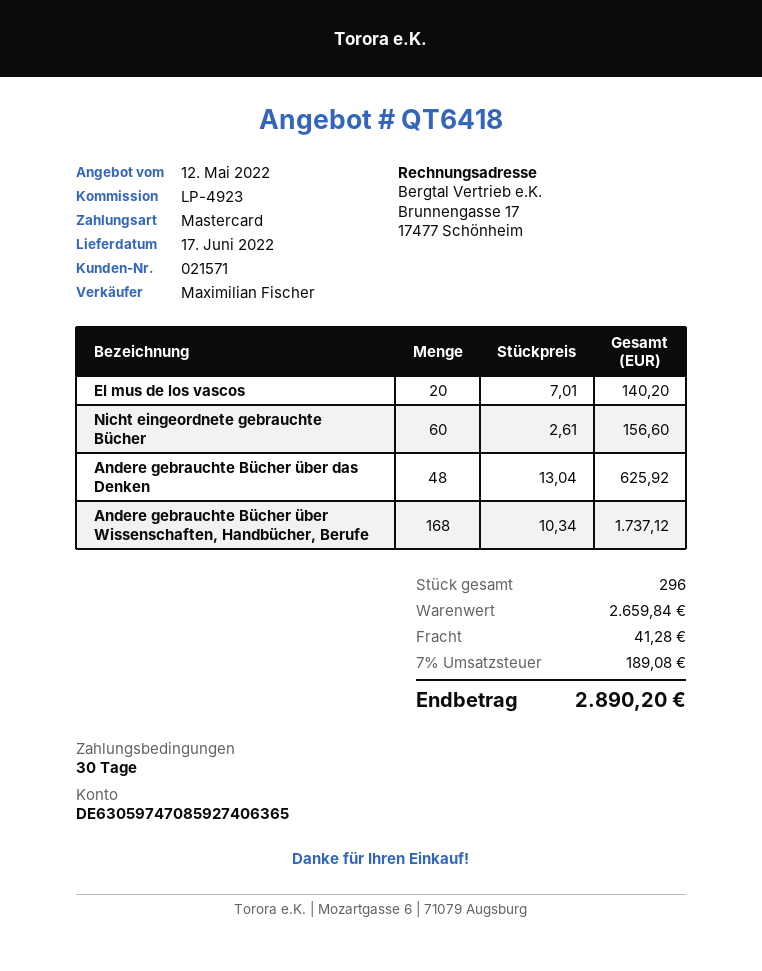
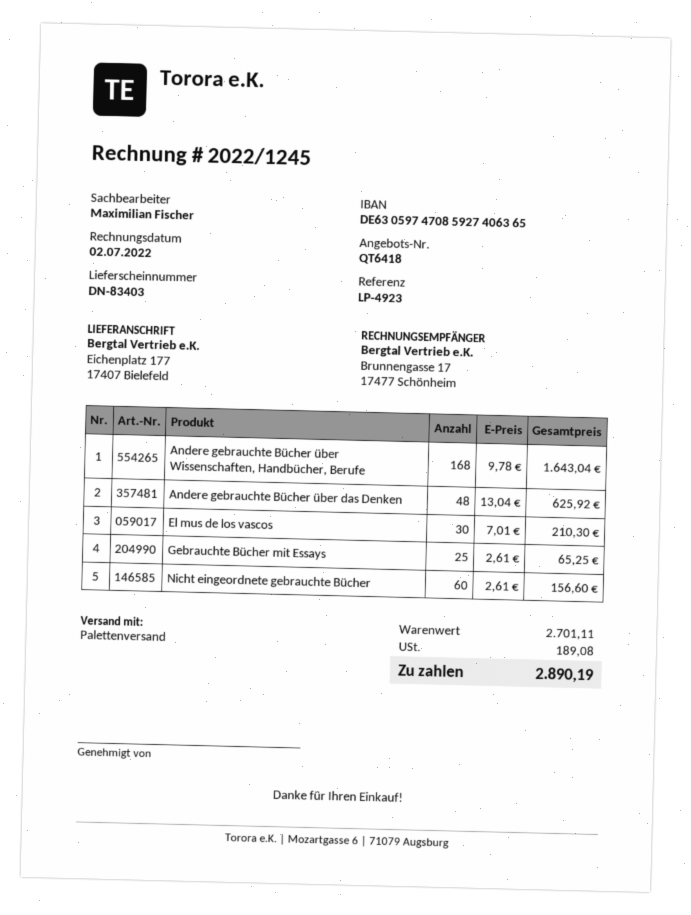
El mus de los vascos: 20 x 7.01 = 140.20 -> 30 x 7.01 = 210.30
Andere gebrauchte Bücher über Wissenschaften, Handbücher, Berufe: 168 x 10.34 = 1737.12 -> 168 x 9.78 = 1643.04
Gebrauchte Bücher mit Essays: none -> 25 x 2.61 = 65.25
subtotal: 2659.84 -> 2701.11
shipping: 41.28 -> none
total: 2890.20 -> 2890.19

